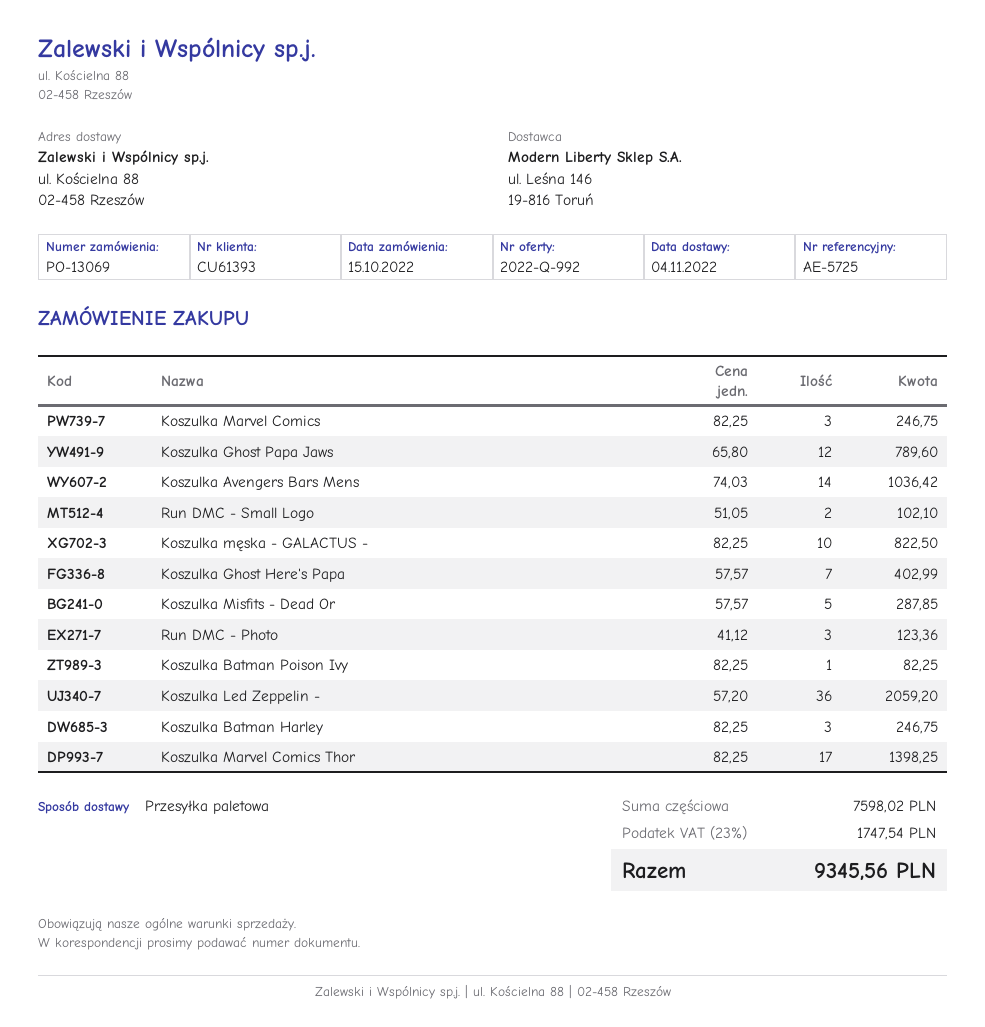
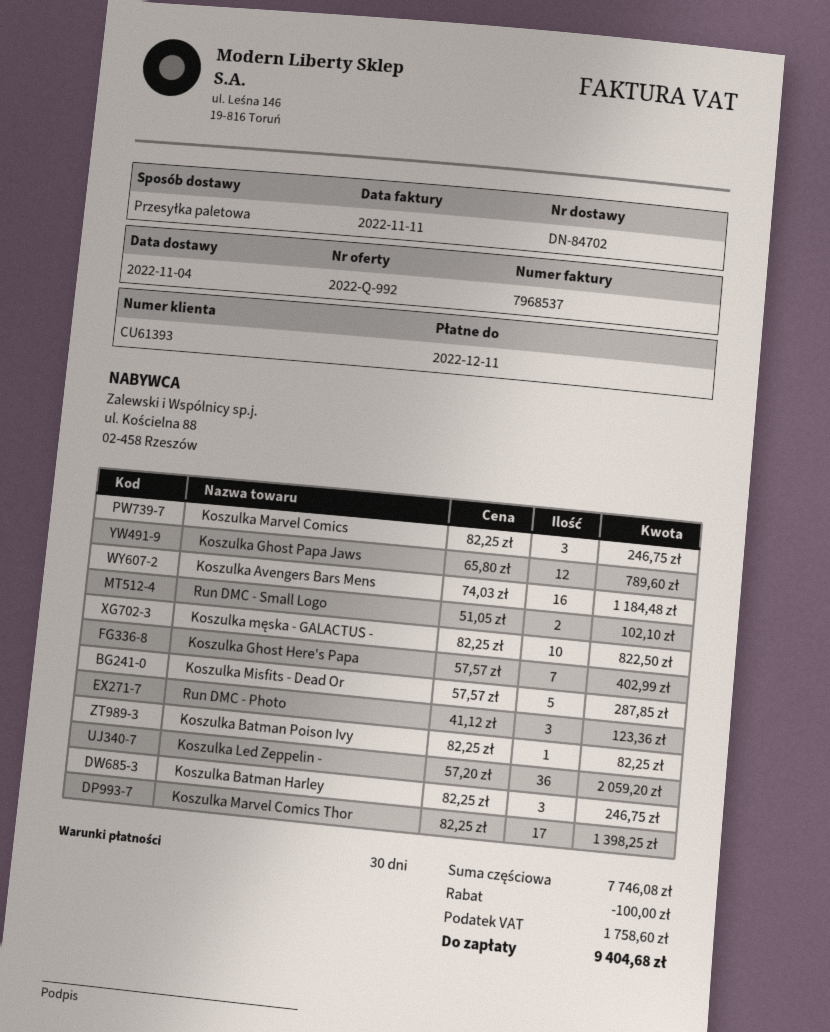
Koszulka Avengers Bars Mens: 14 x 74.03 = 1036.42 -> 16 x 74.03 = 1184.48
subtotal: 7598.02 -> 7746.08
discount: none -> 100.00
tax: 1747.54 -> 1758.60
total: 9345.56 -> 9404.68

